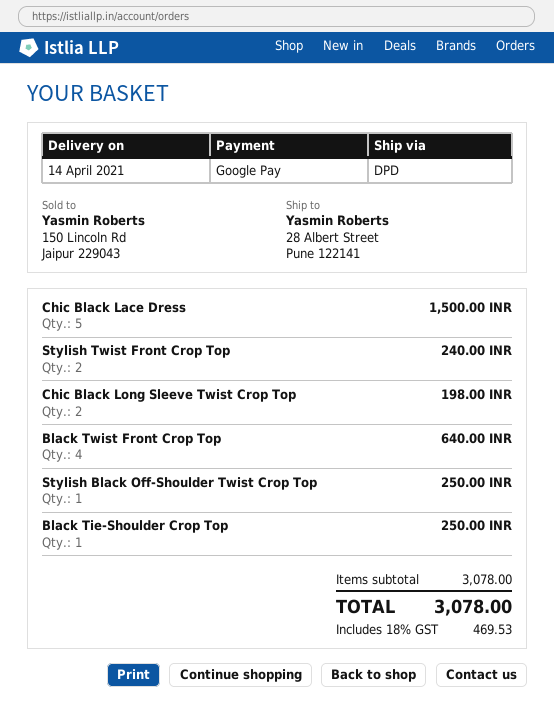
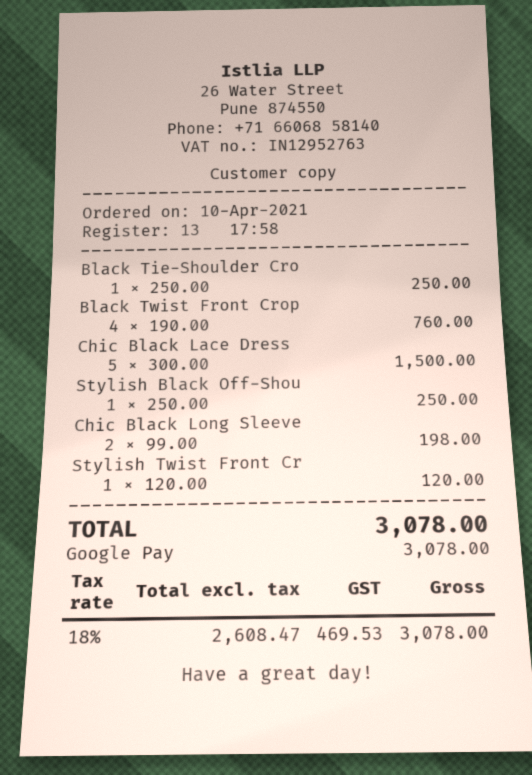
Stylish Twist Front Crop Top: 2 for 240.00 -> 1 for 120.00
Black Twist Front Crop Top: 4 for 640.00 -> 4 for 760.00

